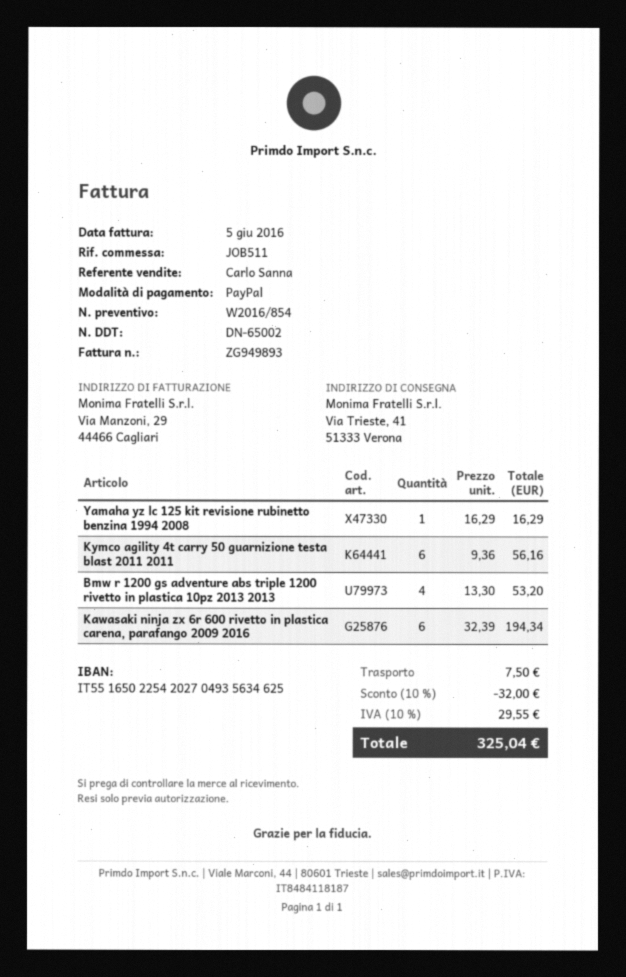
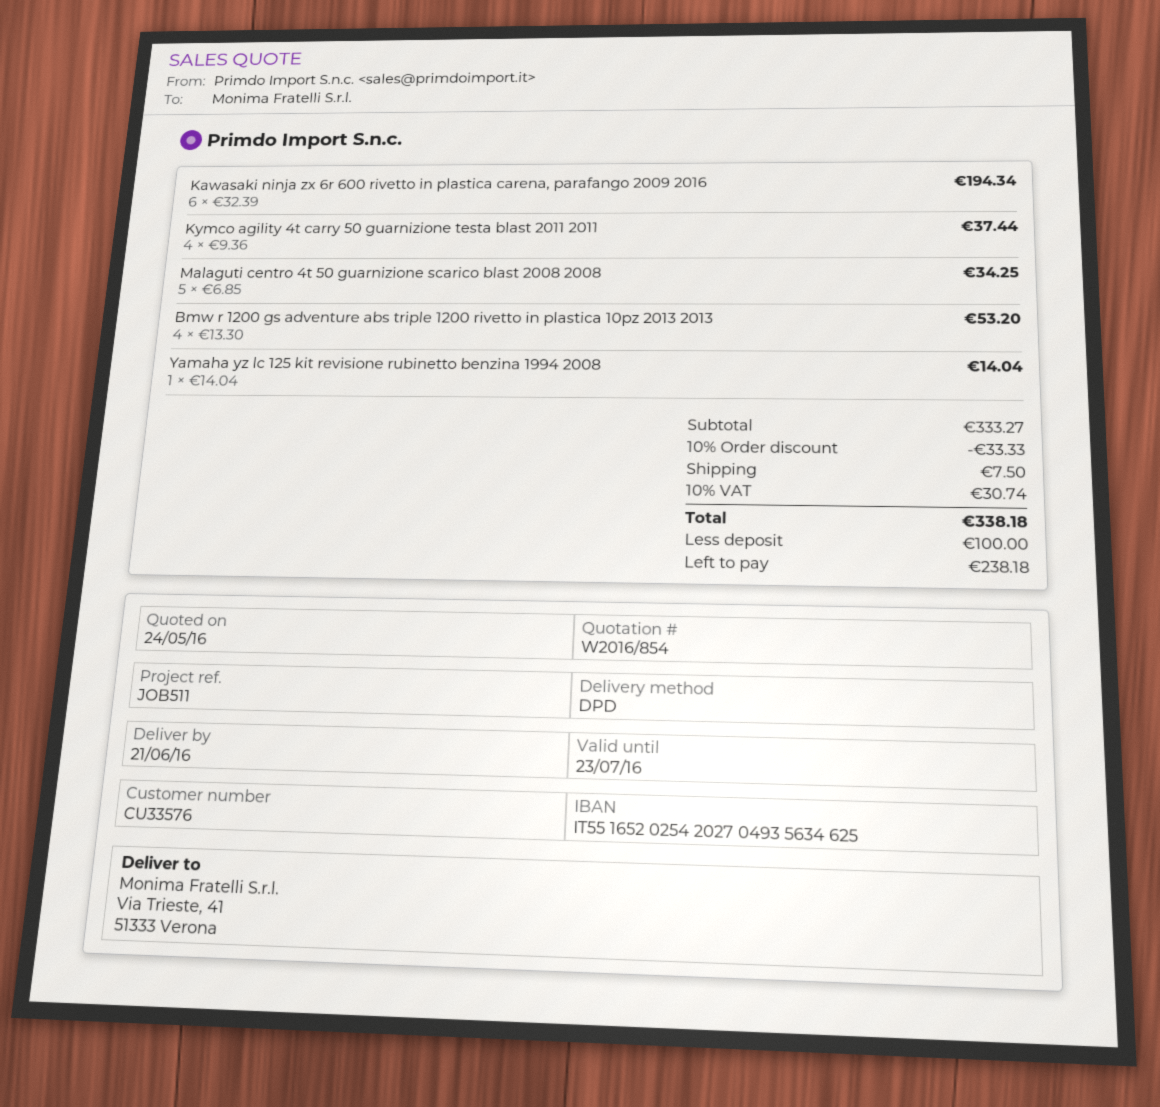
bank account: IT5516502254202704935634625 -> IT5516520254202704935634625
Yamaha yz lc 125 kit revisione rubinetto benzina 1994 2008: 1 x 16.29 = 16.29 -> 1 x 14.04 = 14.04
Kymco agility 4t carry 50 guarnizione testa blast 2011 2011: 6 x 9.36 = 56.16 -> 4 x 9.36 = 37.44
Malaguti centro 4t 50 guarnizione scarico blast 2008 2008: none -> 5 x 6.85 = 34.25
discount: 10% = 32.00 -> 10% = 33.33
tax: 10% = 29.55 -> 10% = 30.74
total: 325.04 -> 338.18

